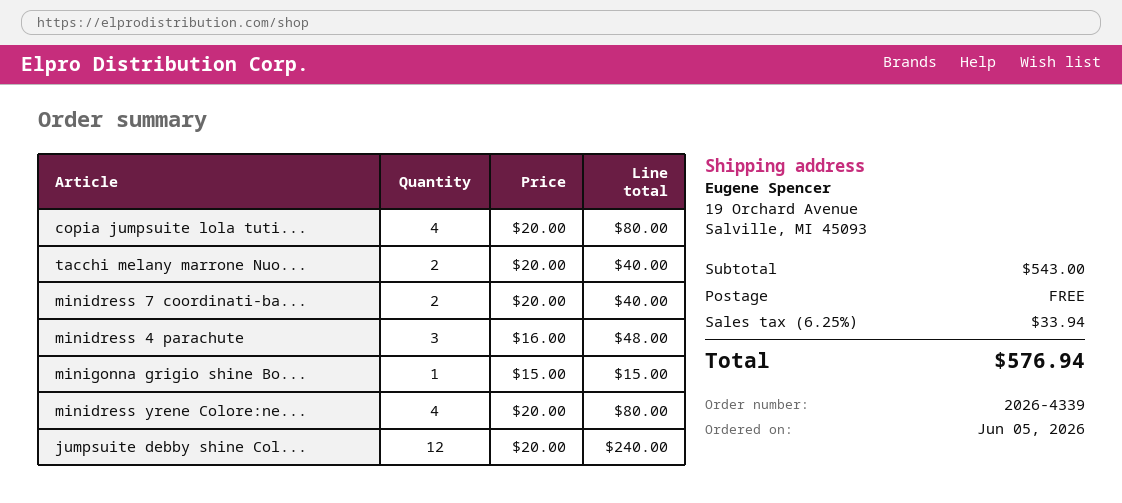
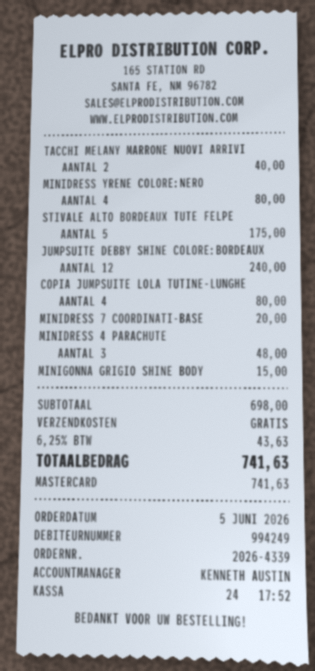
minidress 7 coordinati-ba...: 2 for 40.00 -> 1 for 20.00
STIVALE ALTO BORDEAUX TUTE FELPE: none -> 5 for 175.00
subtotal: 543.00 -> 698.00
tax: 6.25% = 33.94 -> 6.25% = 43.63
total: 576.94 -> 741.63

